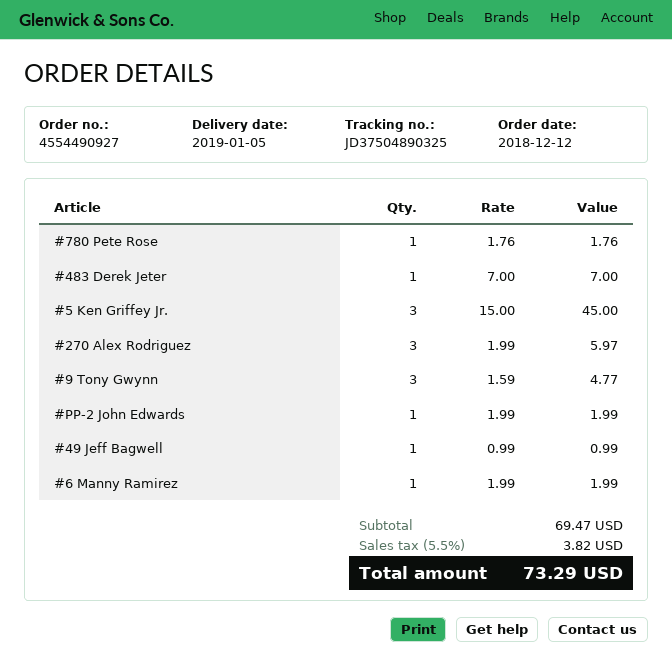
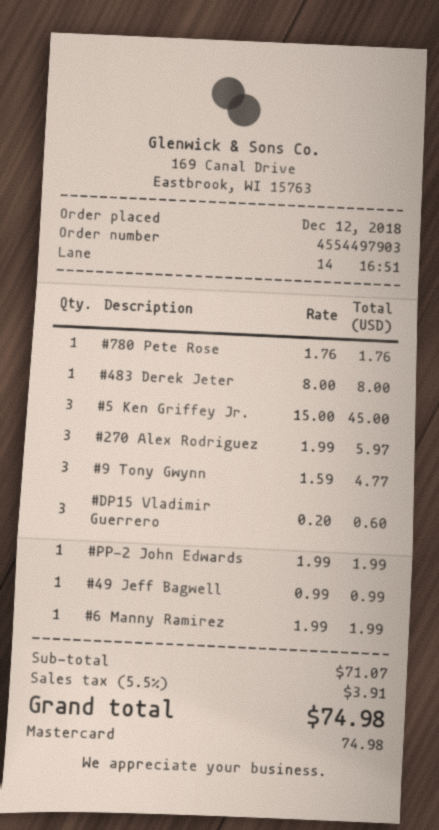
order number: 4554490927 -> 4554497903
#483 Derek Jeter: 1 x 7.00 = 7.00 -> 1 x 8.00 = 8.00
#DP15 Vladimir Guerrero: none -> 3 x 0.20 = 0.60
subtotal: 69.47 -> 71.07
tax: 5.5% = 3.82 -> 5.5% = 3.91
total: 73.29 -> 74.98

